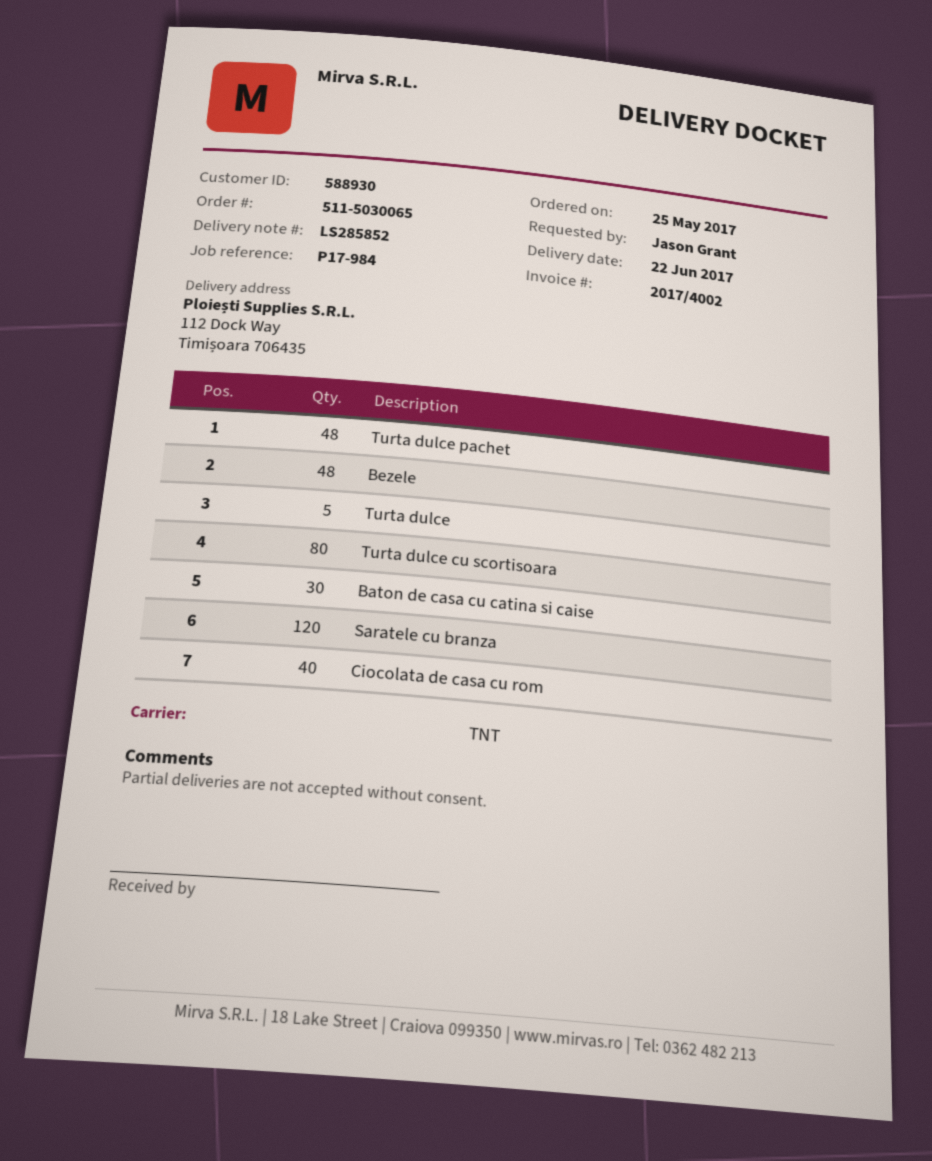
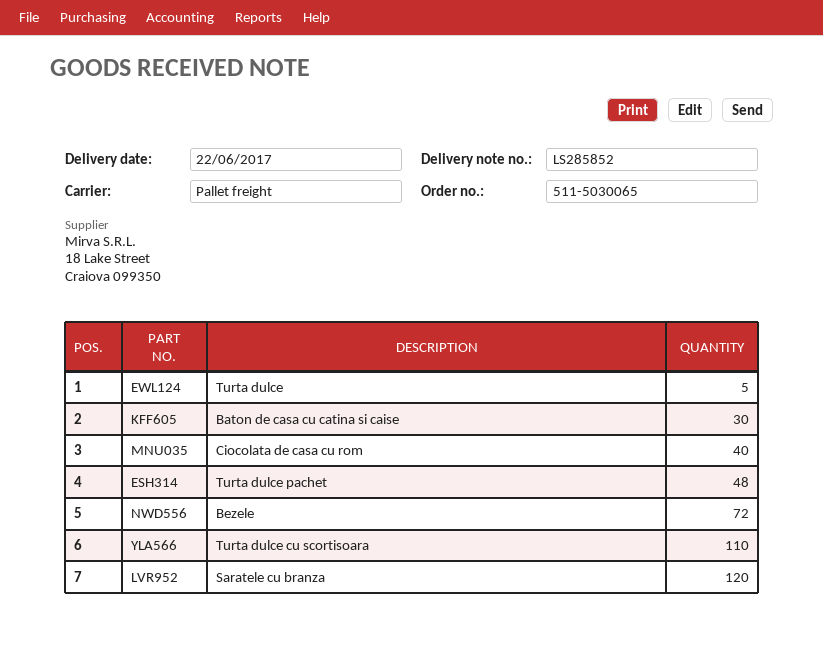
shipping method: TNT -> pallet freight
Bezele: 48 -> 72
Turta dulce cu scortisoara: 80 -> 110

